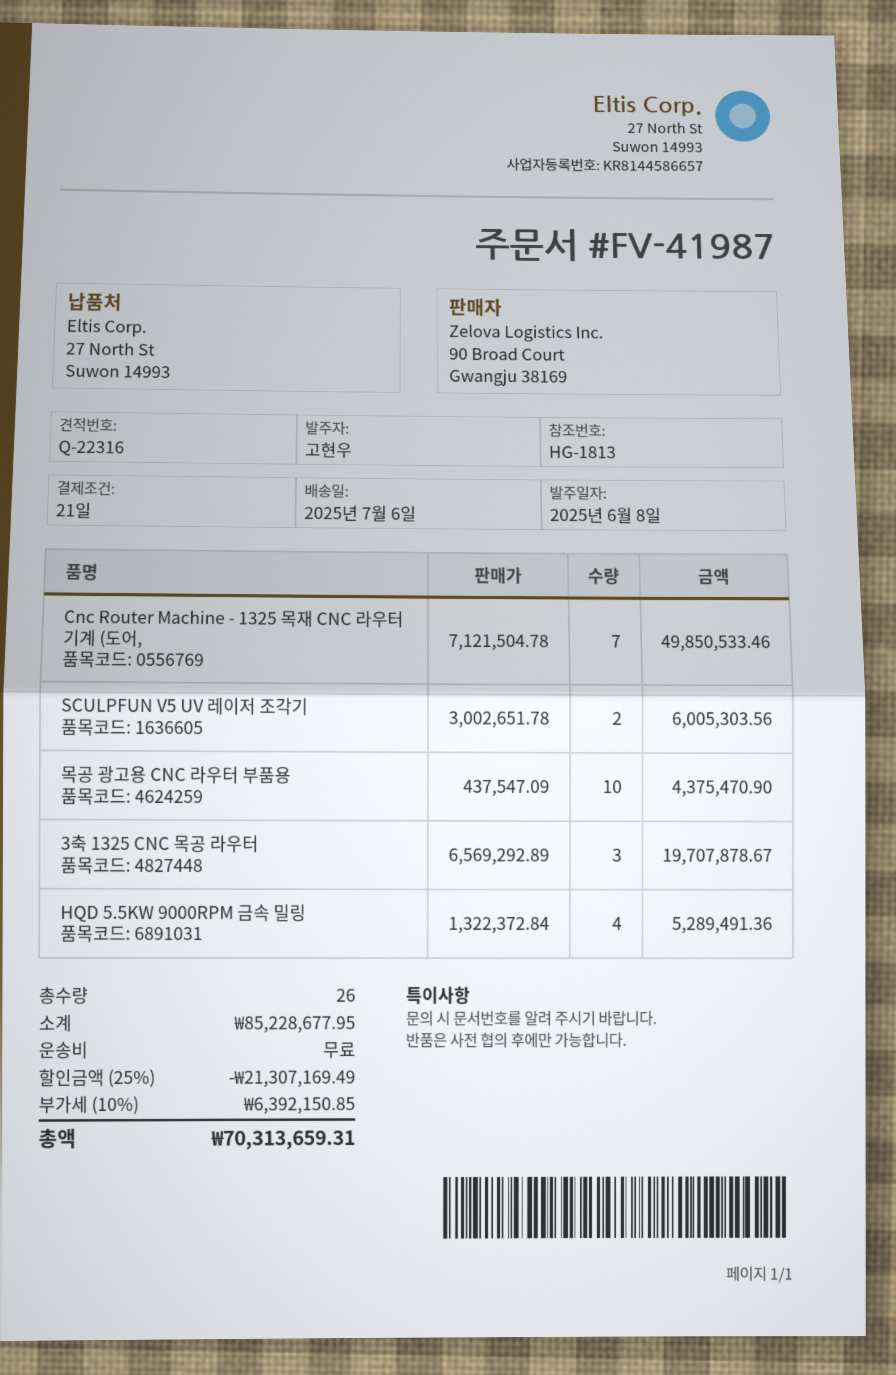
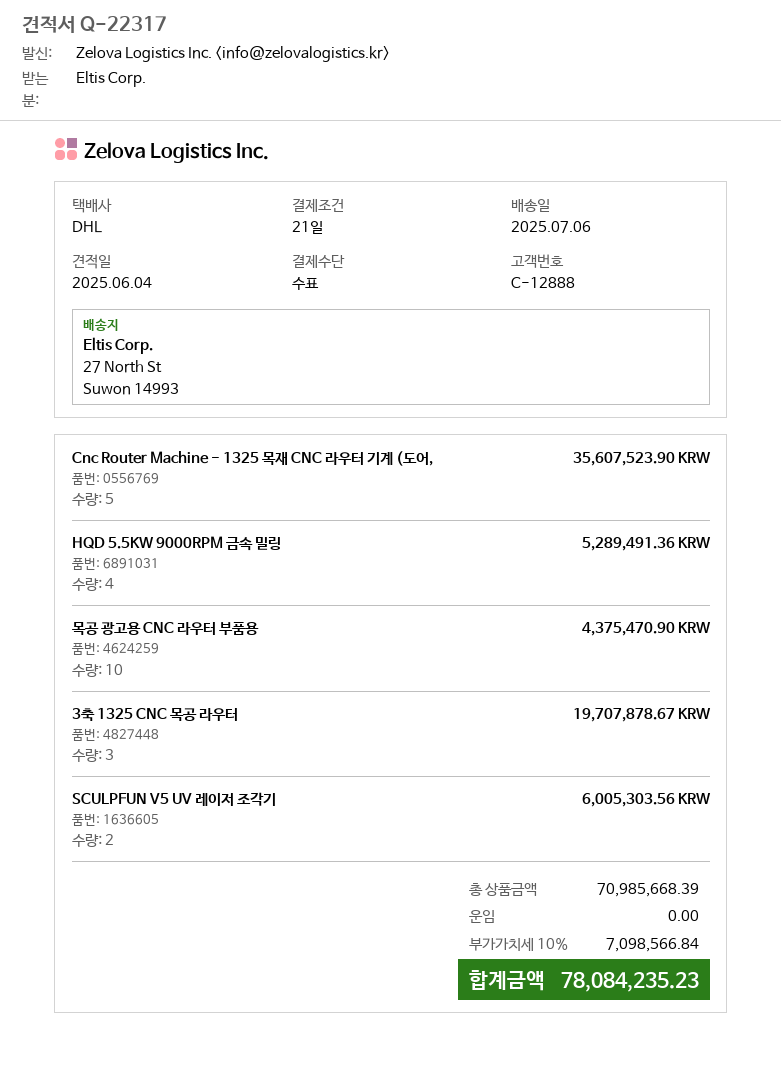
quote number: Q-22316 -> Q-22317
Cnc Router Machine - 1325 목재 CNC 라우터 기계 (도어,: 7 for 49850533.46 -> 5 for 35607523.90
subtotal: 85228677.95 -> 70985668.39
discount: 25% = 21307169.49 -> none
tax: 10% = 6392150.85 -> 10% = 7098566.84
total: 70313659.31 -> 78084235.23

